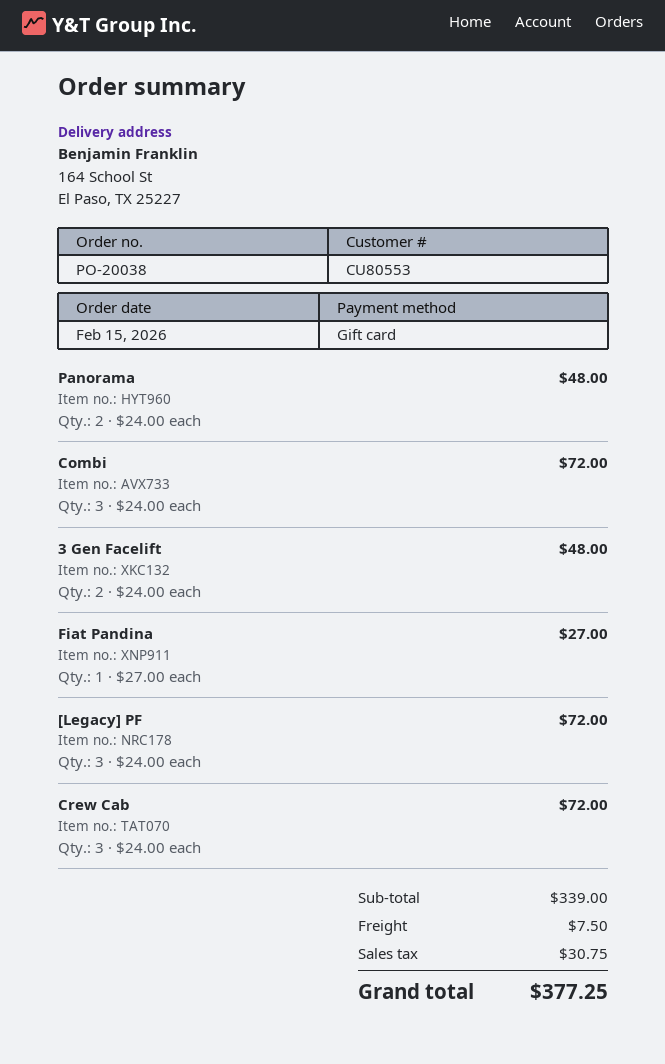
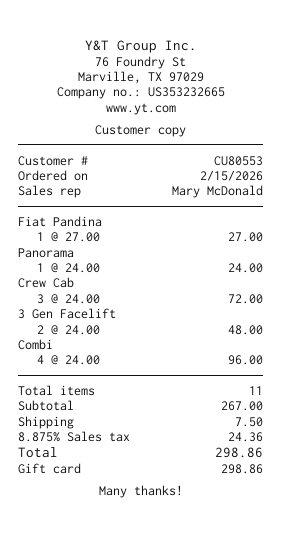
Panorama: 2 x 24.00 = 48.00 -> 1 x 24.00 = 24.00
Combi: 3 x 24.00 = 72.00 -> 4 x 24.00 = 96.00
[Legacy] PF: 3 x 24.00 = 72.00 -> none
subtotal: 339.00 -> 267.00
tax: 30.75 -> 24.36
total: 377.25 -> 298.86

